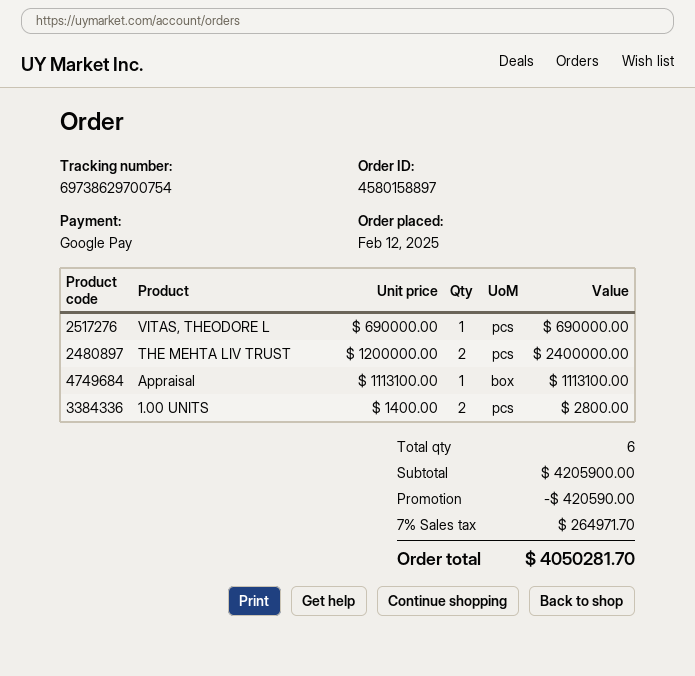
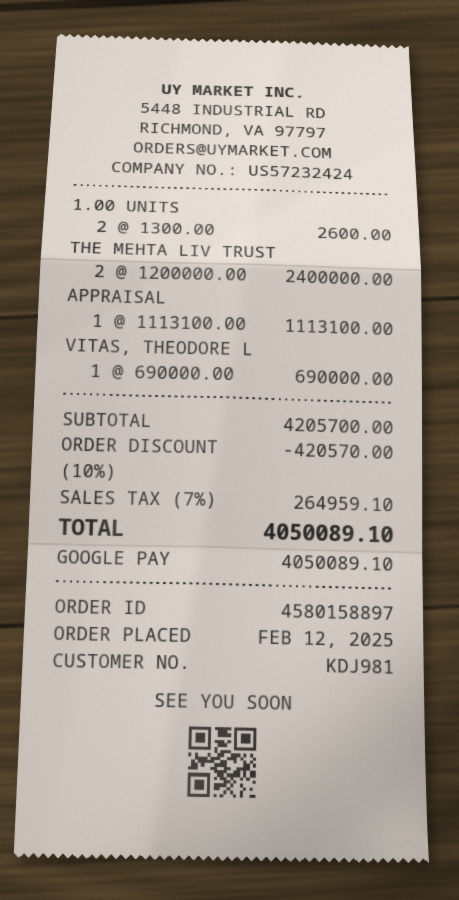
1.00 UNITS: 2 x 1400.00 = 2800.00 -> 2 x 1300.00 = 2600.00
subtotal: 4205900.00 -> 4205700.00
discount: 420590.00 -> 420570.00
tax: 7% = 264971.70 -> 7% = 264959.10
total: 4050281.70 -> 4050089.10

